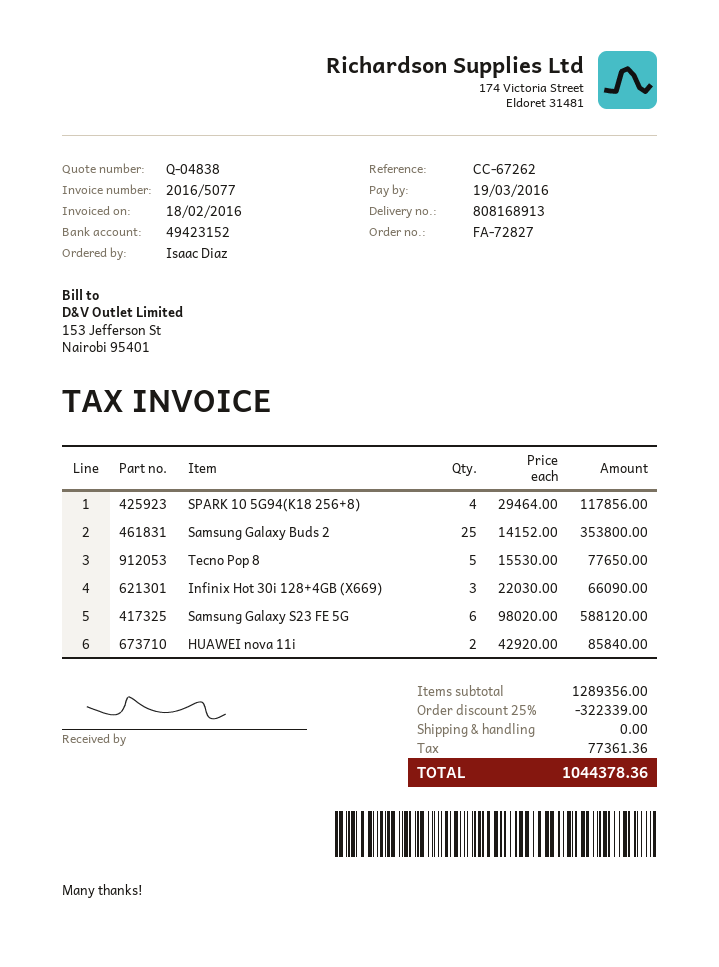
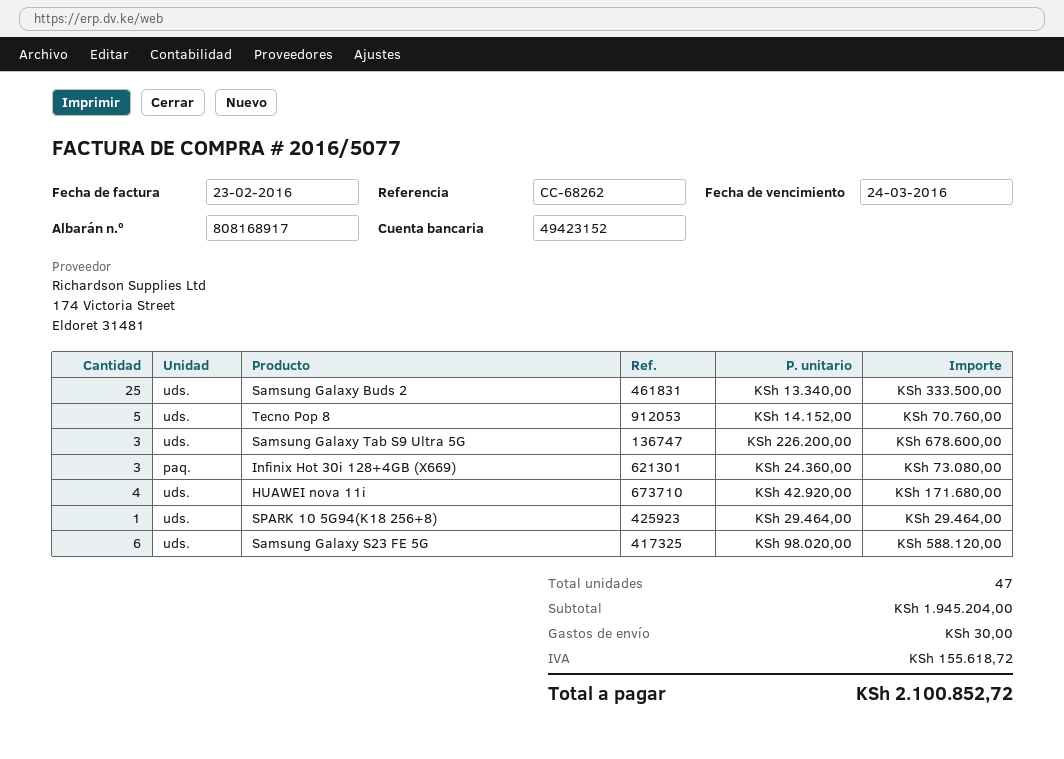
delivery note number: 808168913 -> 808168917
invoice date: 2016-02-18 -> 2016-02-23
due date: 2016-03-19 -> 2016-03-24
reference: CC-67262 -> CC-68262
SPARK 10 5G94(K18 256+8): 4 x 29464.00 = 117856.00 -> 1 x 29464.00 = 29464.00
Samsung Galaxy Buds 2: 25 x 14152.00 = 353800.00 -> 25 x 13340.00 = 333500.00
Tecno Pop 8: 5 x 15530.00 = 77650.00 -> 5 x 14152.00 = 70760.00
Infinix Hot 30i 128+4GB (X669): 3 x 22030.00 = 66090.00 -> 3 x 24360.00 = 73080.00
HUAWEI nova 11i: 2 x 42920.00 = 85840.00 -> 4 x 42920.00 = 171680.00
Samsung Galaxy Tab S9 Ultra 5G: none -> 3 x 226200.00 = 678600.00
subtotal: 1289356.00 -> 1945204.00
discount: 25% = 322339.00 -> none
shipping: 0.00 -> 30.00
tax: 77361.36 -> 155618.72
total: 1044378.36 -> 2100852.72

